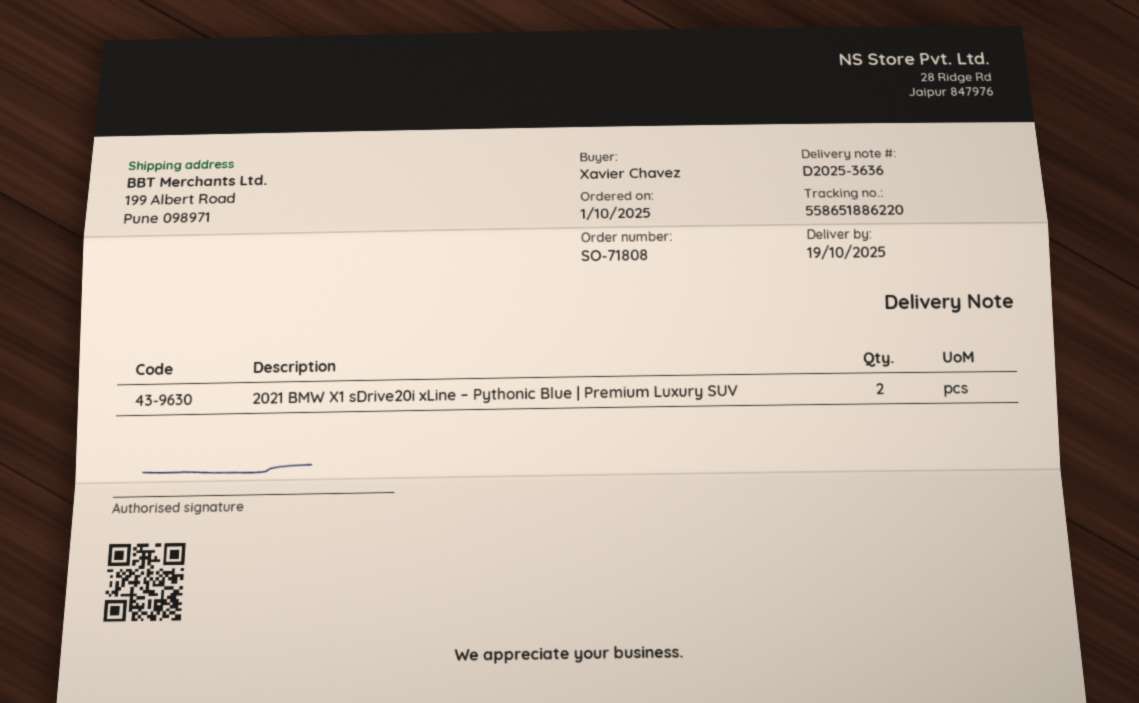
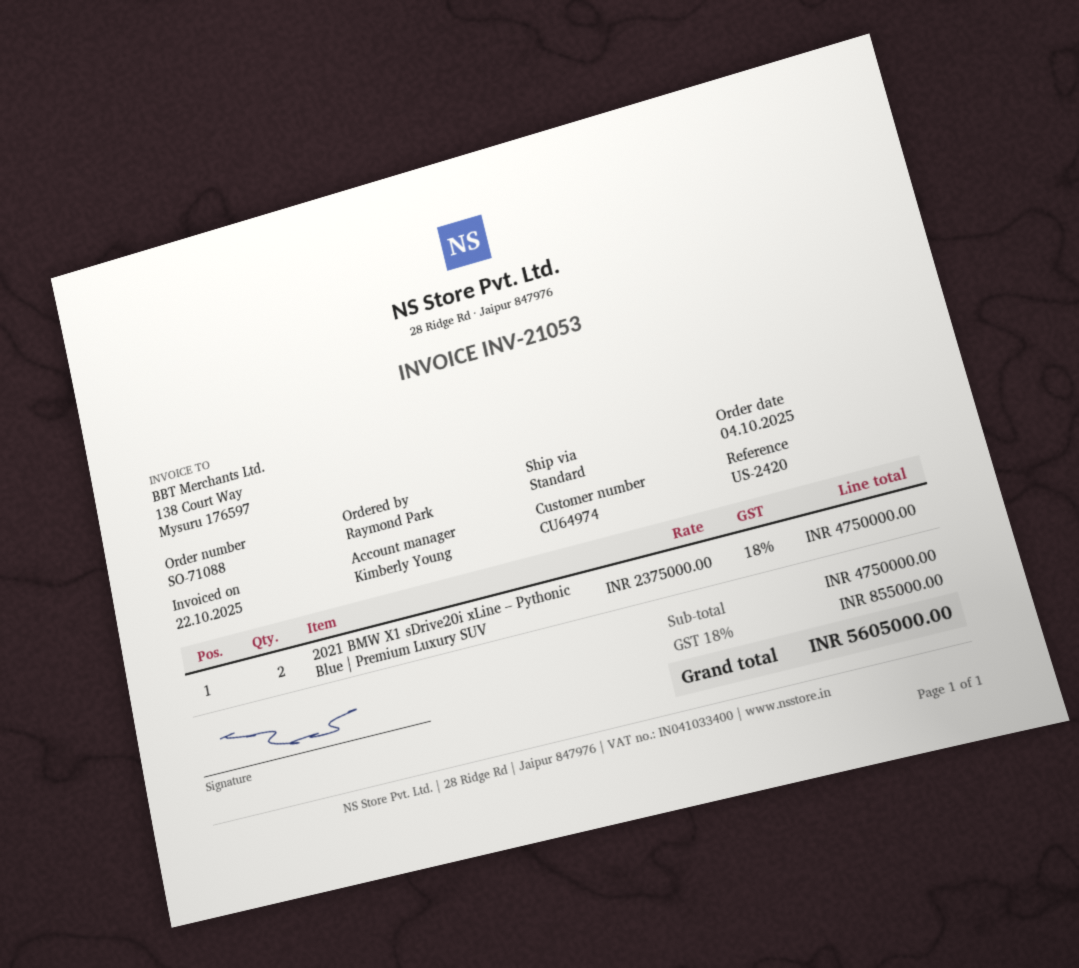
order number: SO-71808 -> SO-71088
order date: 2025-10-01 -> 2025-10-04
ordered by: Xavier Chavez -> Raymond Park

